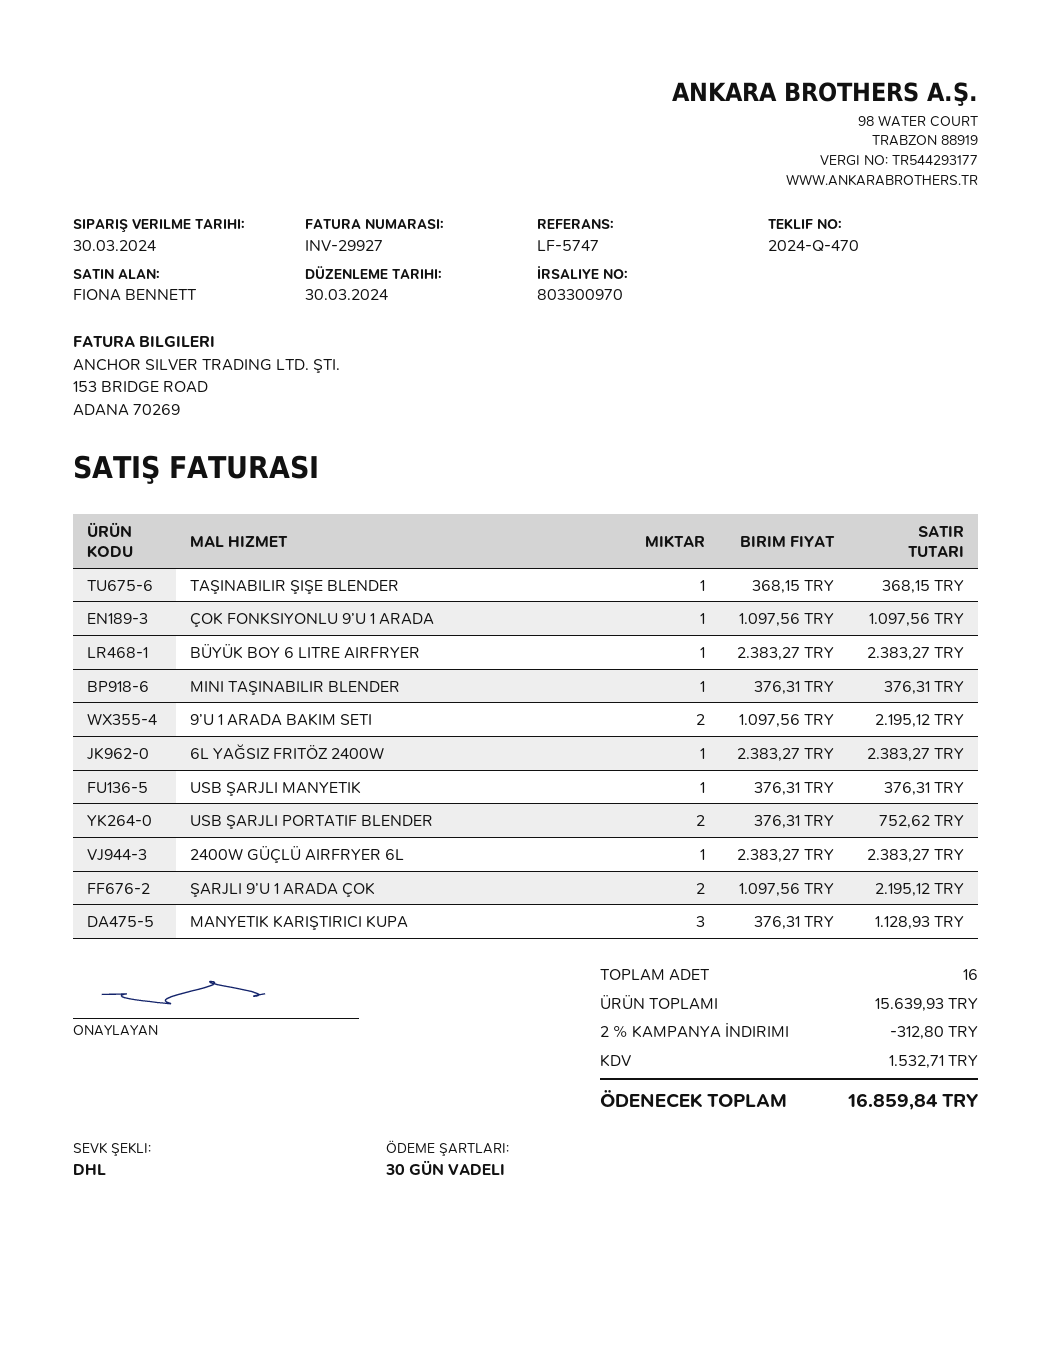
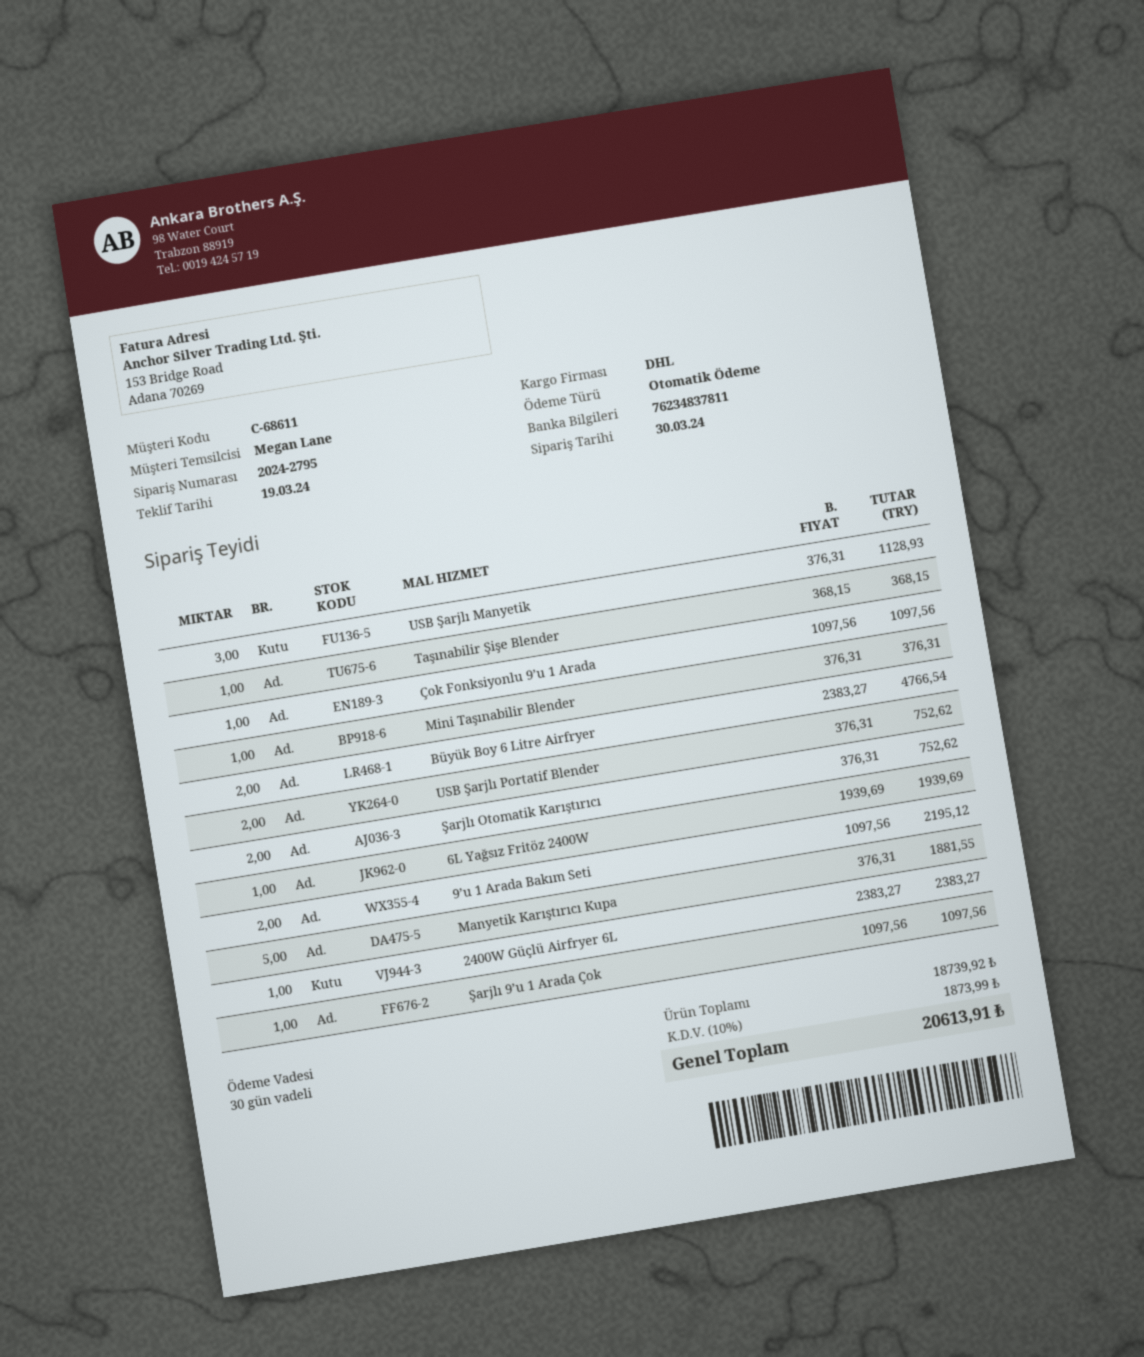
BÜYÜK BOY 6 LITRE AIRFRYER: 1 x 2383.27 = 2383.27 -> 2 x 2383.27 = 4766.54
6L YAĞSIZ FRITÖZ 2400W: 1 x 2383.27 = 2383.27 -> 1 x 1939.69 = 1939.69
USB ŞARJLI MANYETIK: 1 x 376.31 = 376.31 -> 3 x 376.31 = 1128.93
ŞARJLI 9’U 1 ARADA ÇOK: 2 x 1097.56 = 2195.12 -> 1 x 1097.56 = 1097.56
MANYETIK KARIŞTIRICI KUPA: 3 x 376.31 = 1128.93 -> 5 x 376.31 = 1881.55
Şarjlı Otomatik Karıştırıcı: none -> 2 x 376.31 = 752.62
subtotal: 15639.93 -> 18739.92
discount: 2% = 312.80 -> none
tax: 1532.71 -> 1873.99
total: 16859.84 -> 20613.91

